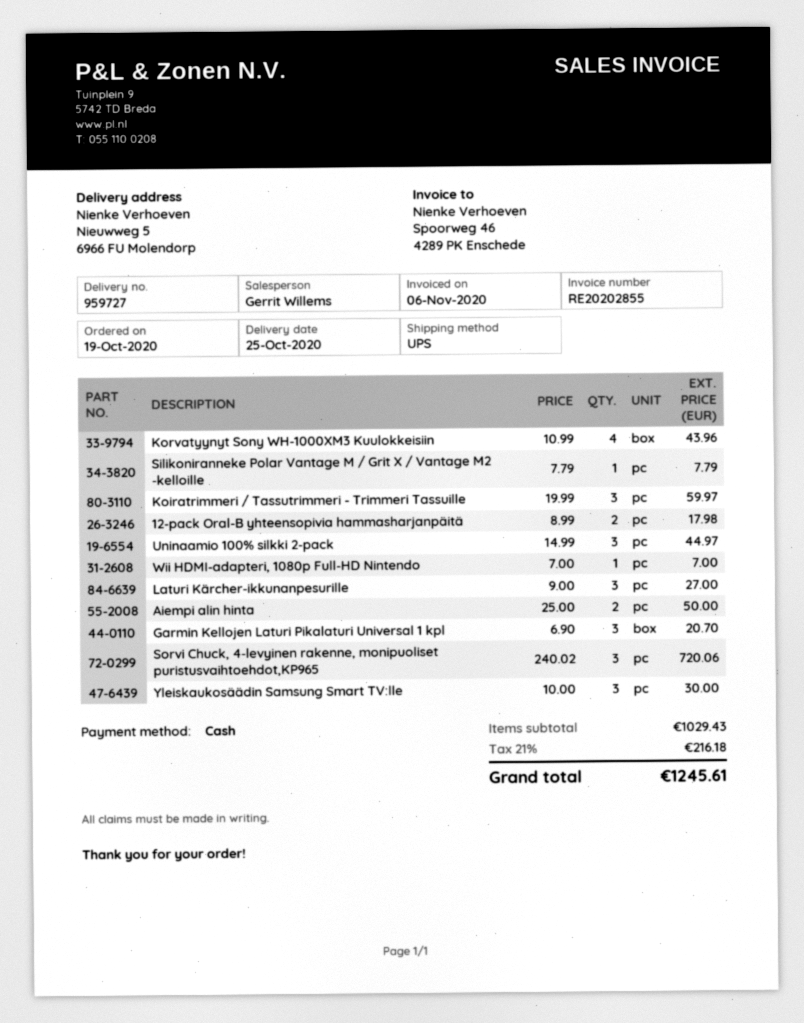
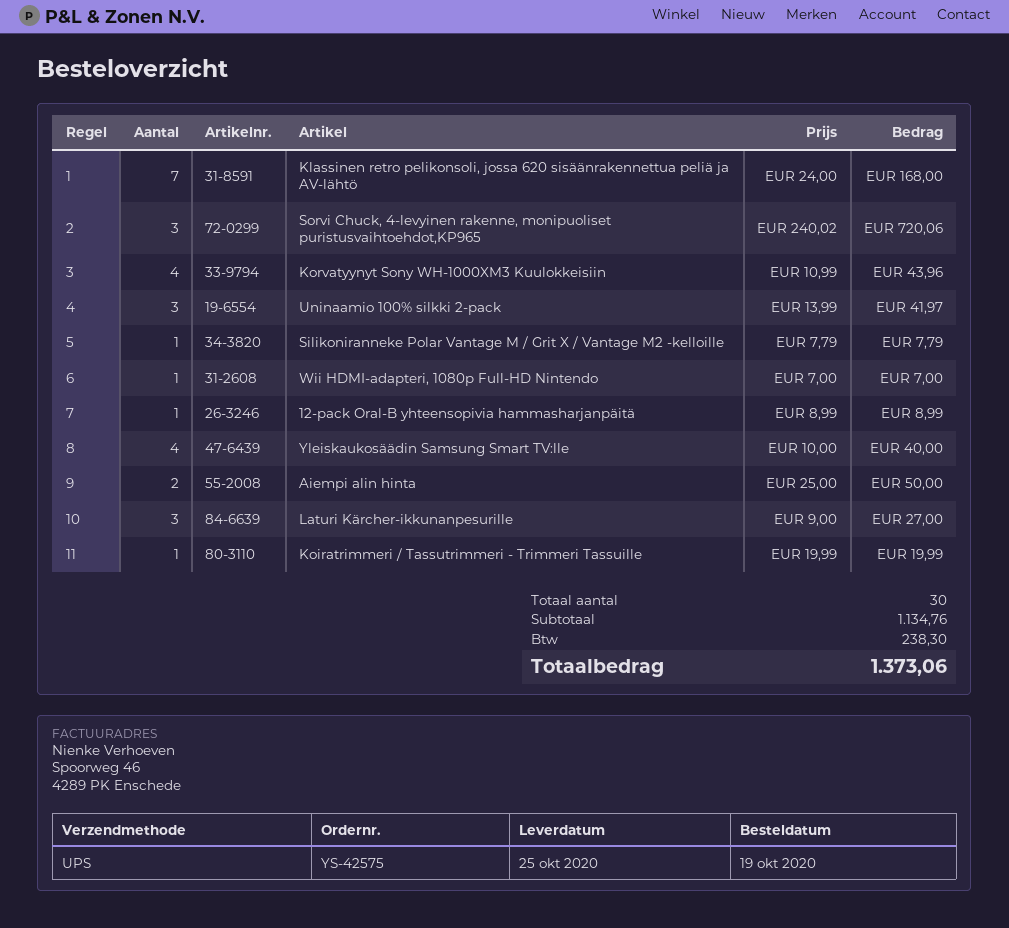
Koiratrimmeri / Tassutrimmeri - Trimmeri Tassuille: 3 x 19.99 = 59.97 -> 1 x 19.99 = 19.99
12-pack Oral-B yhteensopivia hammasharjanpäitä: 2 x 8.99 = 17.98 -> 1 x 8.99 = 8.99
Uninaamio 100% silkki 2-pack: 3 x 14.99 = 44.97 -> 3 x 13.99 = 41.97
Garmin Kellojen Laturi Pikalaturi Universal 1 kpl: 3 x 6.90 = 20.70 -> none
Yleiskaukosäädin Samsung Smart TV:lle: 3 x 10.00 = 30.00 -> 4 x 10.00 = 40.00
Klassinen retro pelikonsoli, jossa 620 sisäänrakennettua peliä ja AV-lähtö: none -> 7 x 24.00 = 168.00
subtotal: 1029.43 -> 1134.76
tax: 216.18 -> 238.30
total: 1245.61 -> 1373.06

